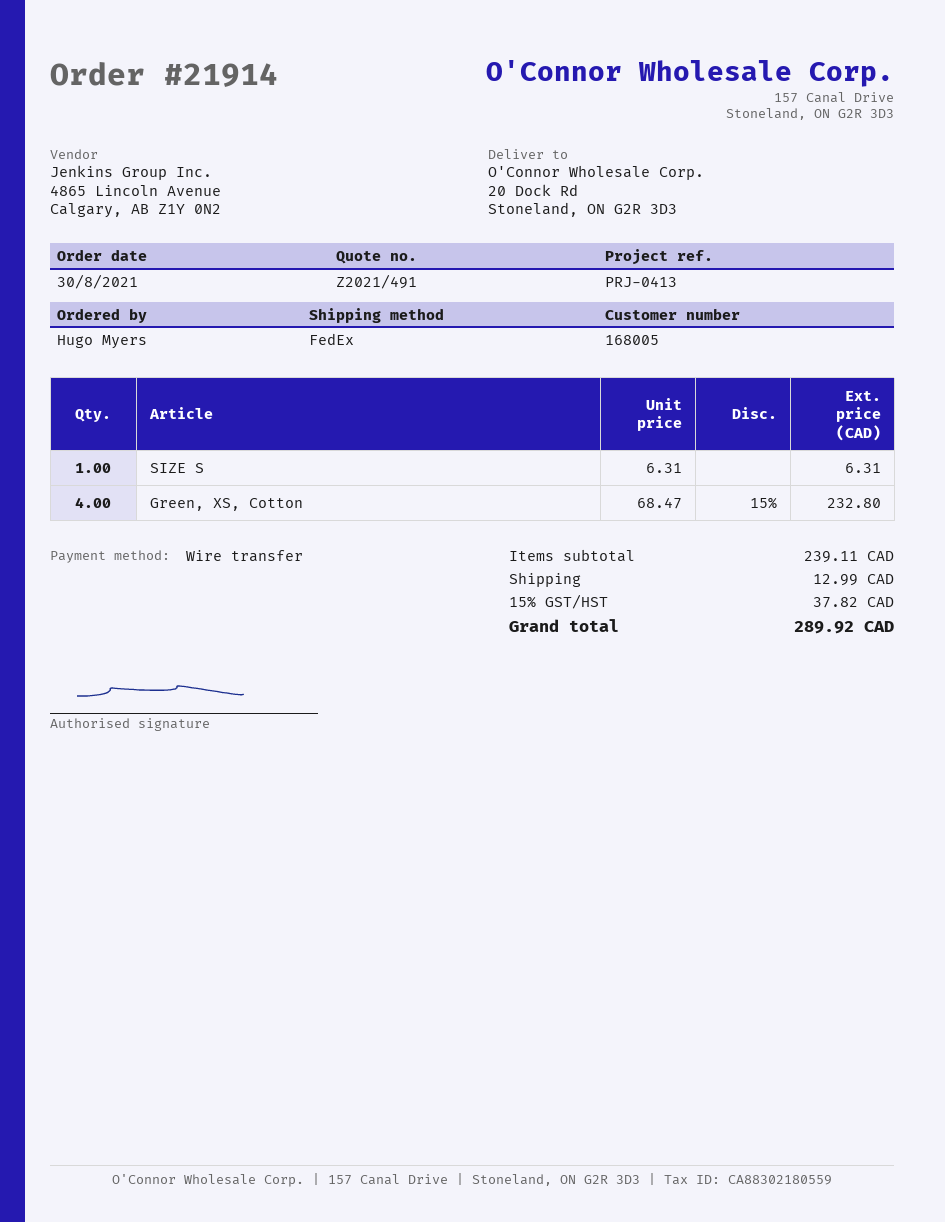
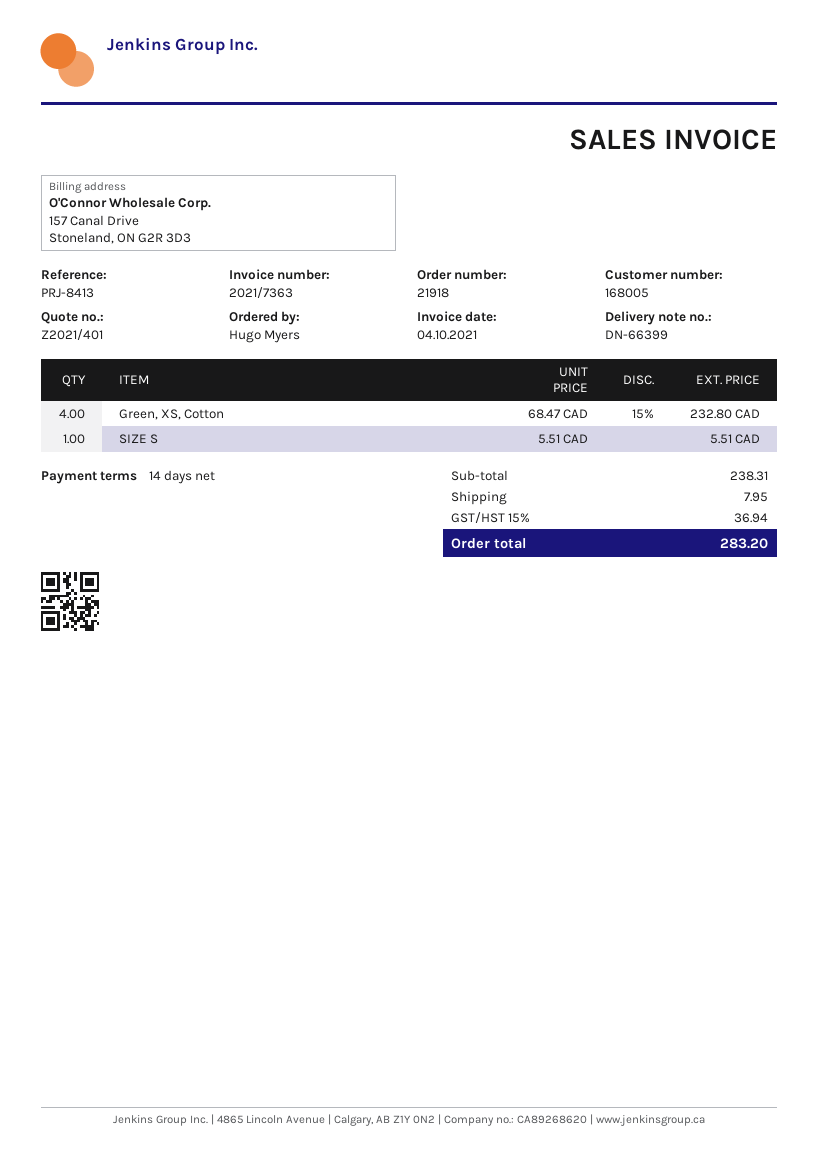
quote number: Z2021/491 -> Z2021/401
order number: 21914 -> 21918
reference: PRJ-0413 -> PRJ-8413
SIZE S: 1 x 6.31 = 6.31 -> 1 x 5.51 = 5.51
subtotal: 239.11 -> 238.31
shipping: 12.99 -> 7.95
tax: 15% = 37.82 -> 15% = 36.94
total: 289.92 -> 283.20

